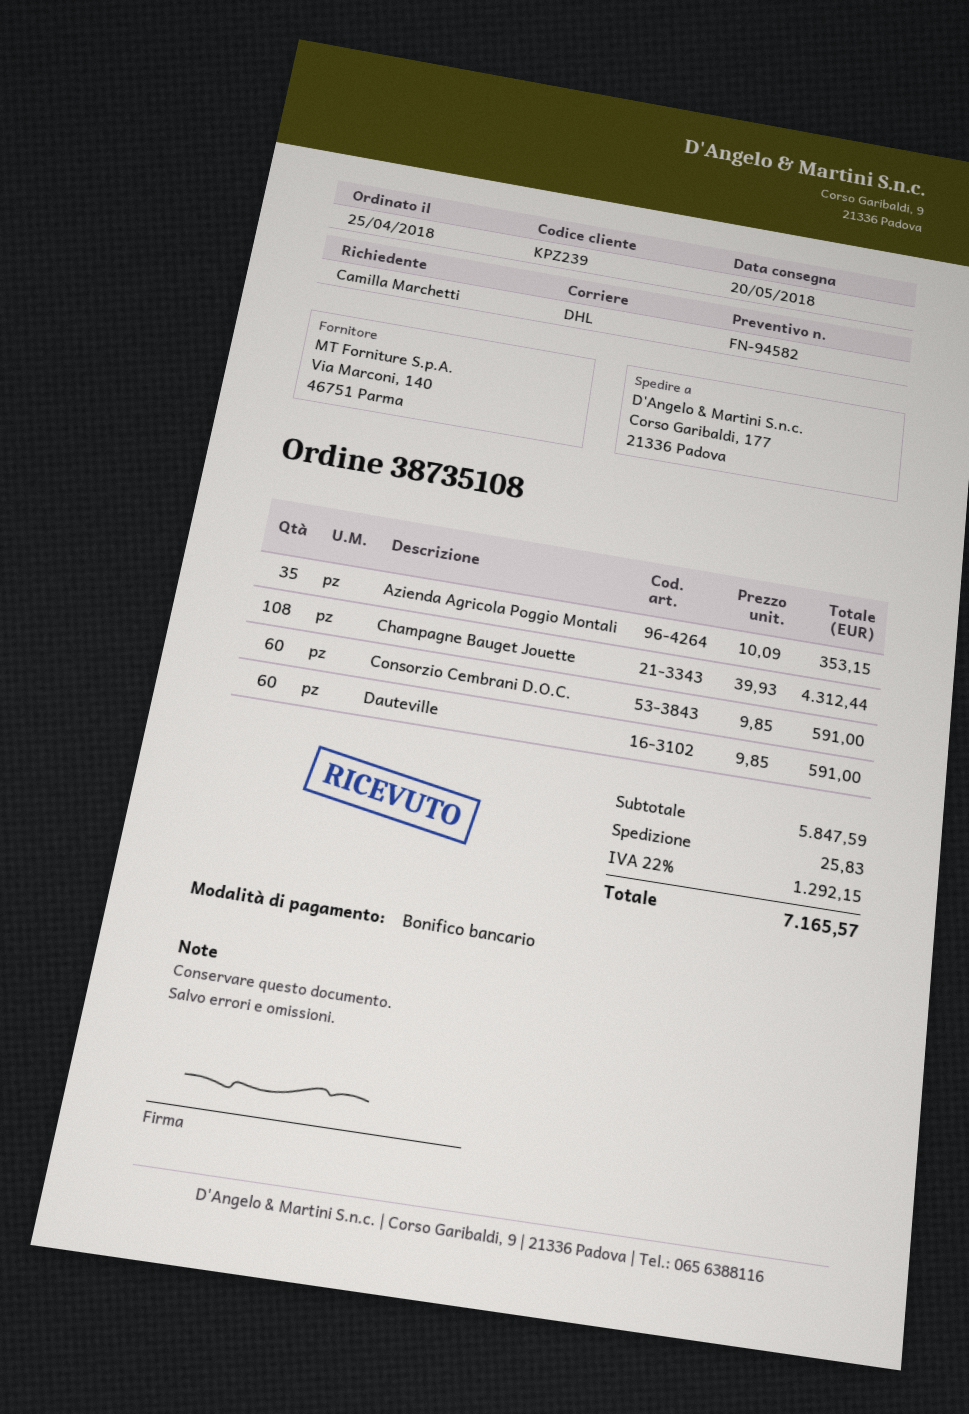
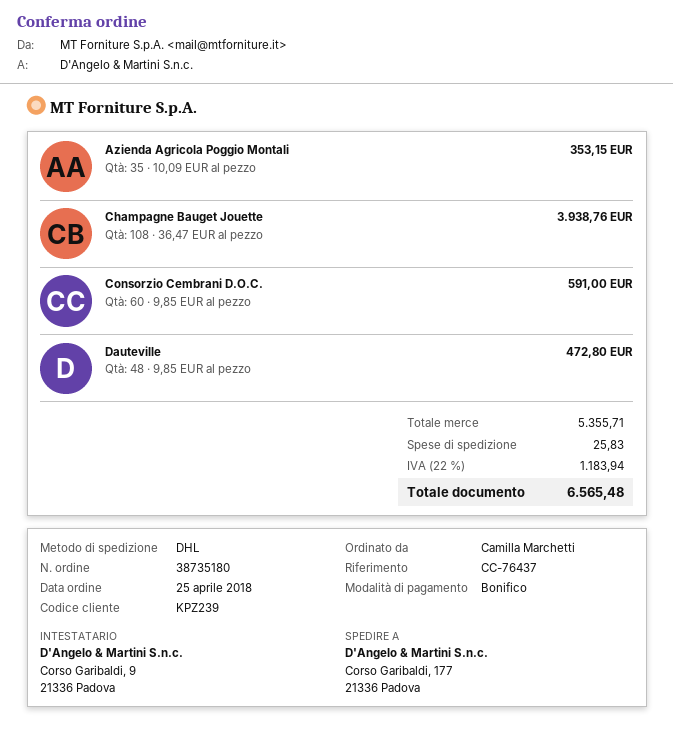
order number: 38735108 -> 38735180
Champagne Bauget Jouette: 108 x 39.93 = 4312.44 -> 108 x 36.47 = 3938.76
Dauteville: 60 x 9.85 = 591.00 -> 48 x 9.85 = 472.80
subtotal: 5847.59 -> 5355.71
tax: 22% = 1292.15 -> 22% = 1183.94
total: 7165.57 -> 6565.48

